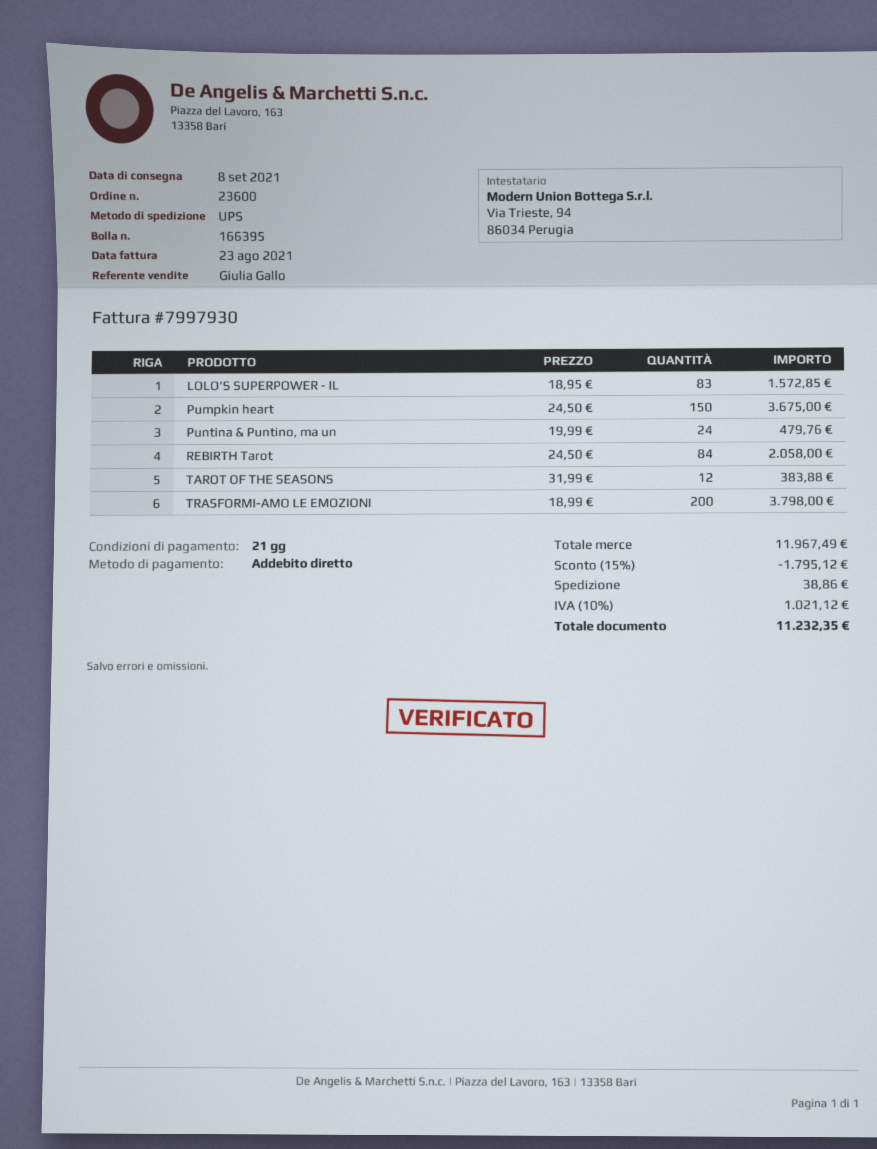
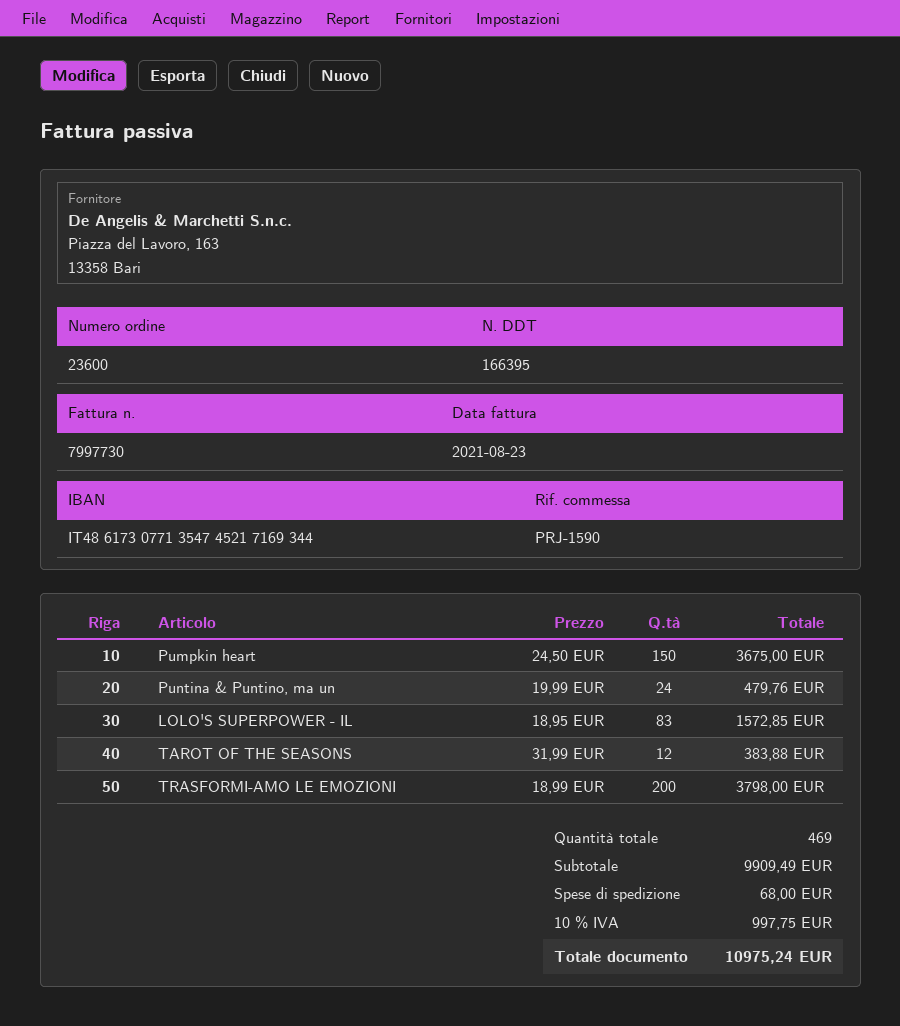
invoice number: 7997930 -> 7997730
REBIRTH Tarot: 84 x 24.50 = 2058.00 -> none
subtotal: 11967.49 -> 9909.49
discount: 15% = 1795.12 -> none
shipping: 38.86 -> 68.00
tax: 10% = 1021.12 -> 10% = 997.75
total: 11232.35 -> 10975.24

